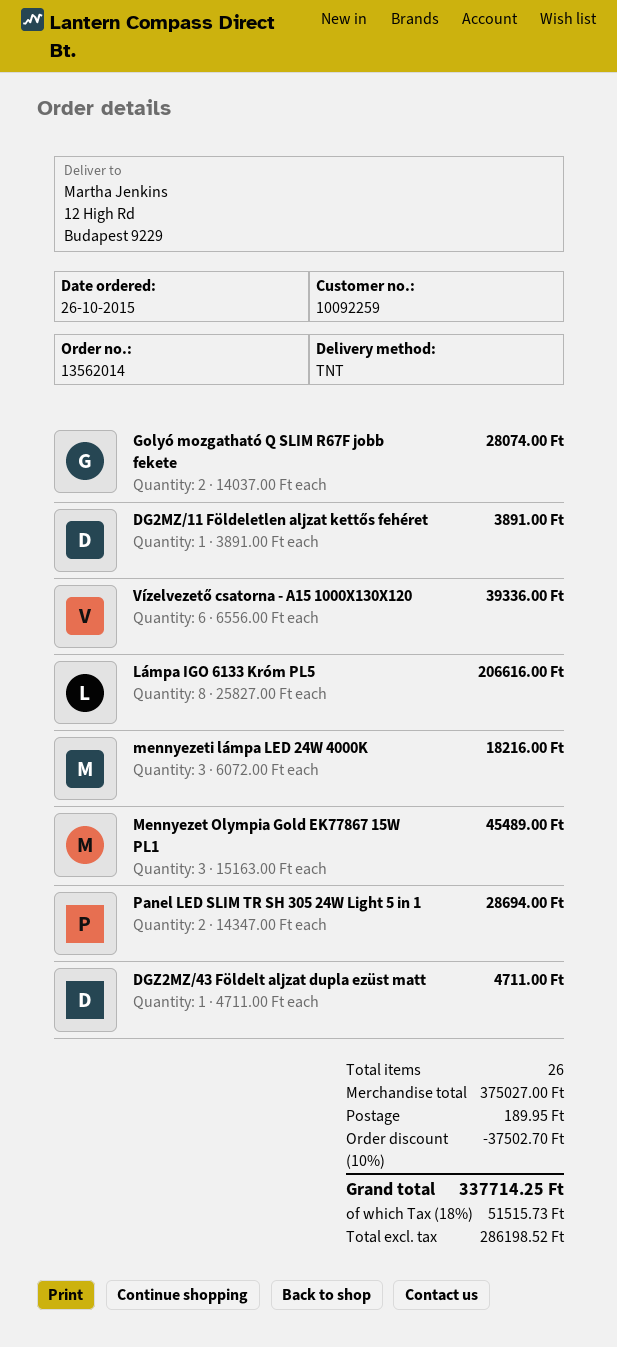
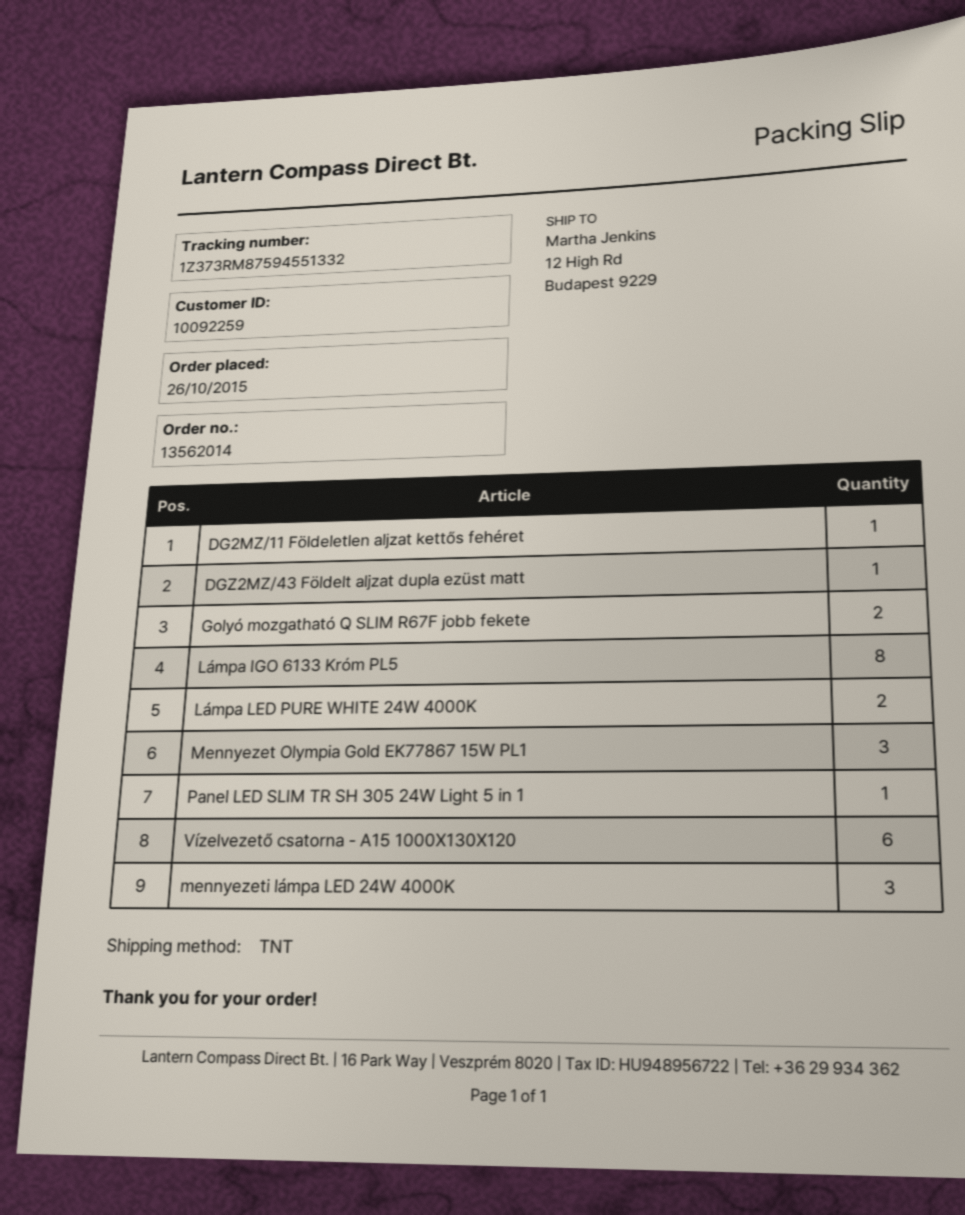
Panel LED SLIM TR SH 305 24W Light 5 in 1: 2 -> 1
Lámpa LED PURE WHITE 24W 4000K: none -> 2

